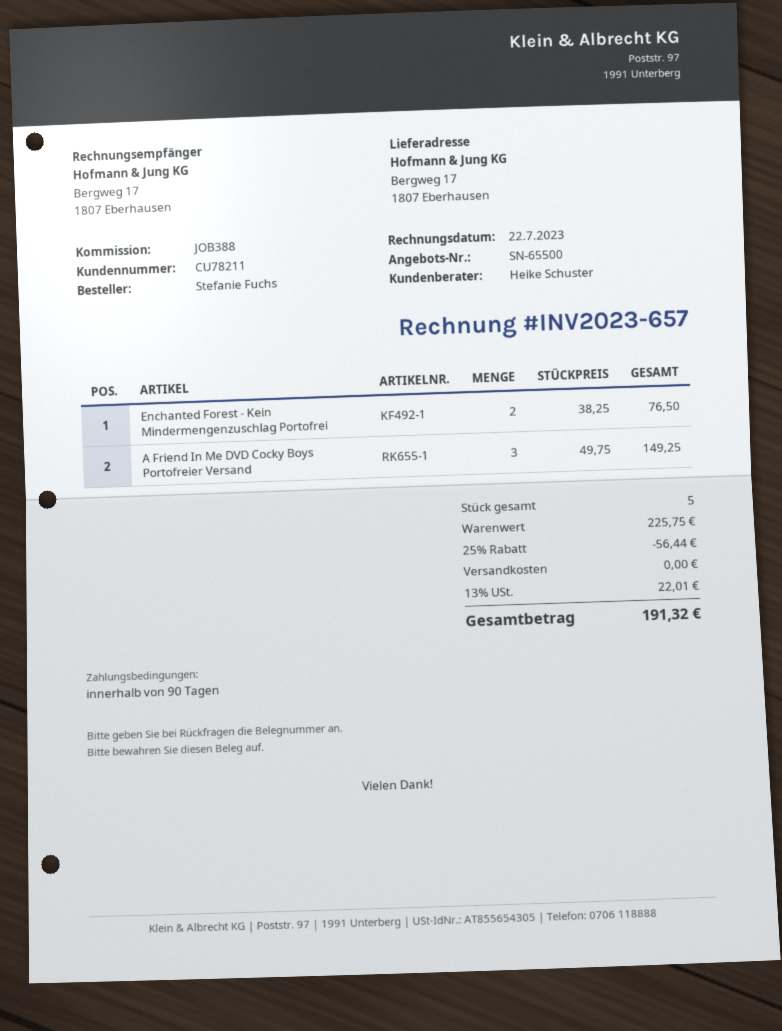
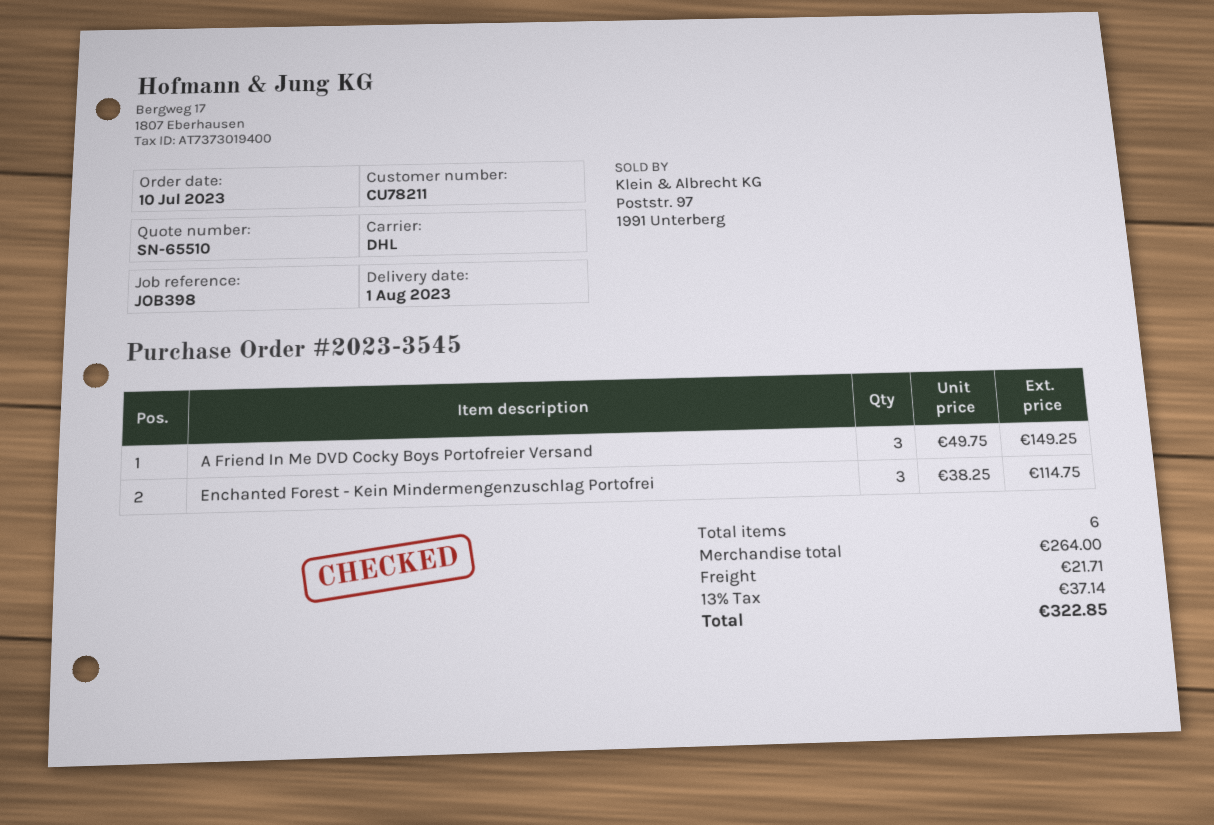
quote number: SN-65500 -> SN-65510
reference: JOB388 -> JOB398
Enchanted Forest - Kein Mindermengenzuschlag Portofrei: 2 x 38.25 = 76.50 -> 3 x 38.25 = 114.75
total quantity: 5 -> 6
subtotal: 225.75 -> 264.00
discount: 25% = 56.44 -> none
shipping: 0.00 -> 21.71
tax: 13% = 22.01 -> 13% = 37.14
total: 191.32 -> 322.85

